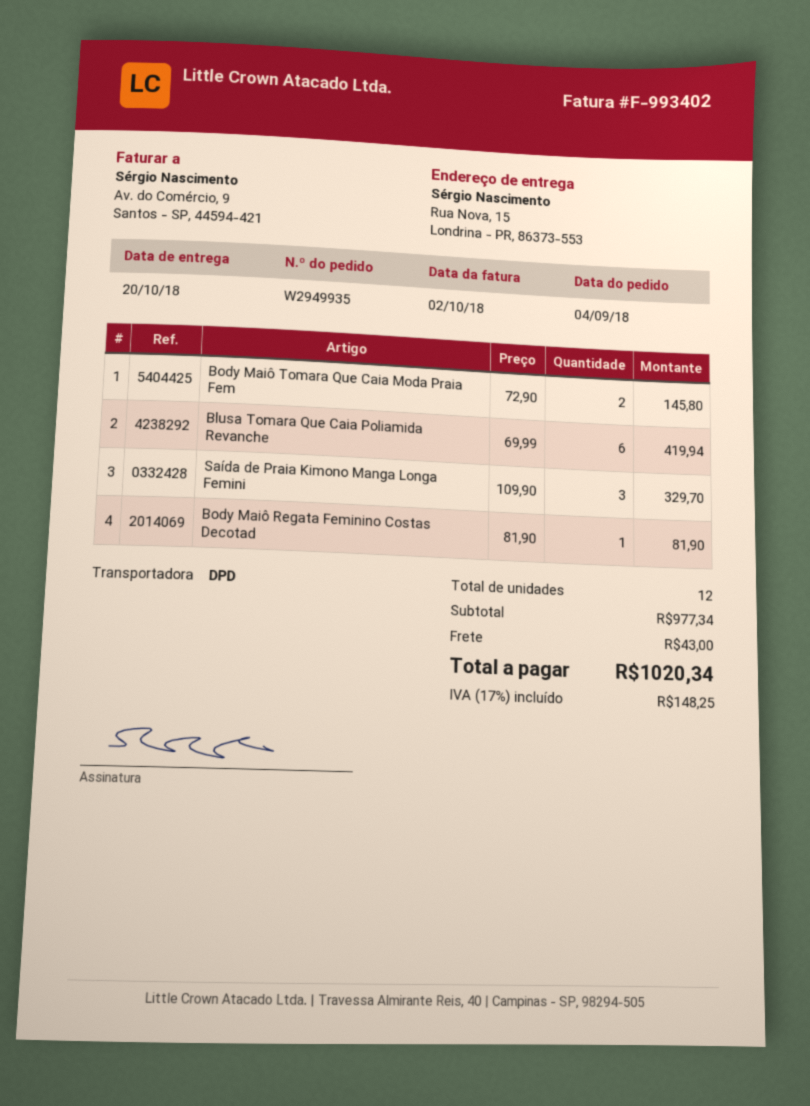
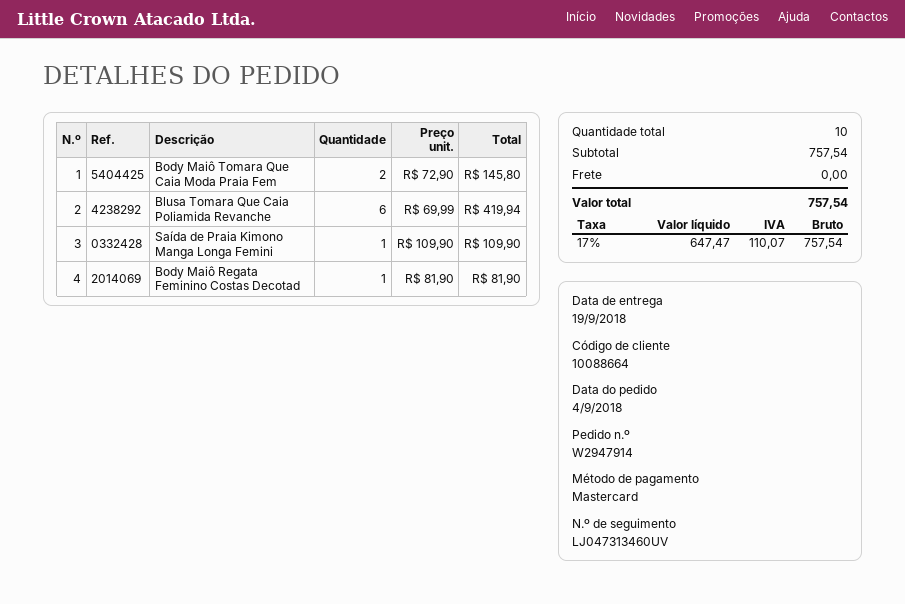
order number: W2949935 -> W2947914
delivery date: 2018-10-20 -> 2018-09-19
Saída de Praia Kimono Manga Longa Femini: 3 x 109.90 = 329.70 -> 1 x 109.90 = 109.90
total quantity: 12 -> 10
subtotal: 977.34 -> 757.54
shipping: 43.00 -> 0.00
tax: 17% = 148.25 -> 17% = 110.07
total: 1020.34 -> 757.54

